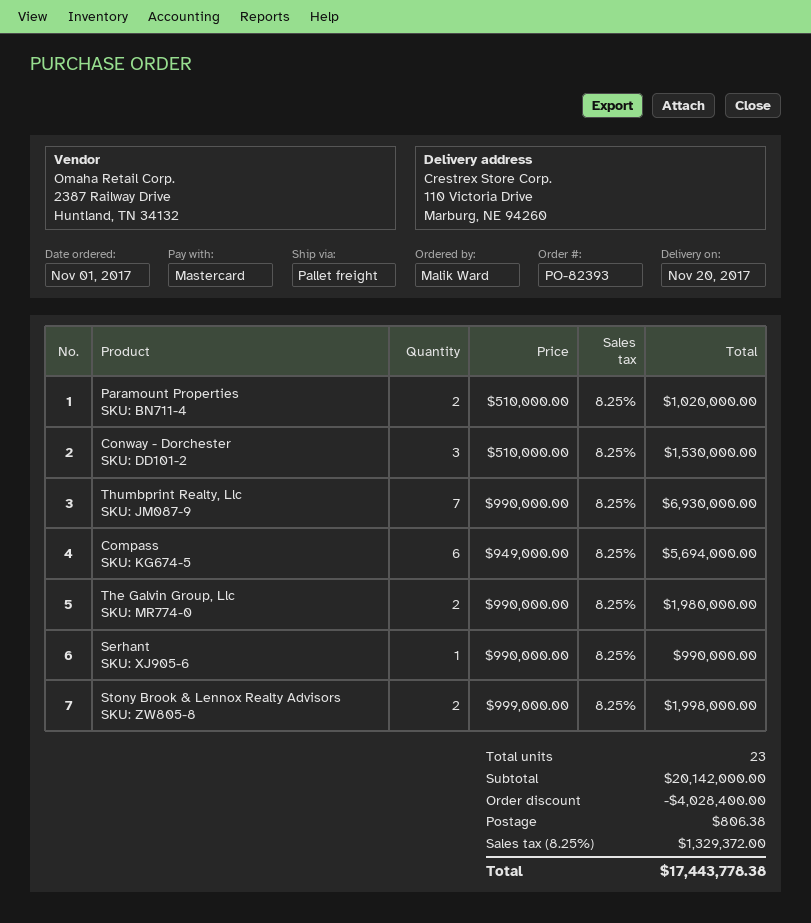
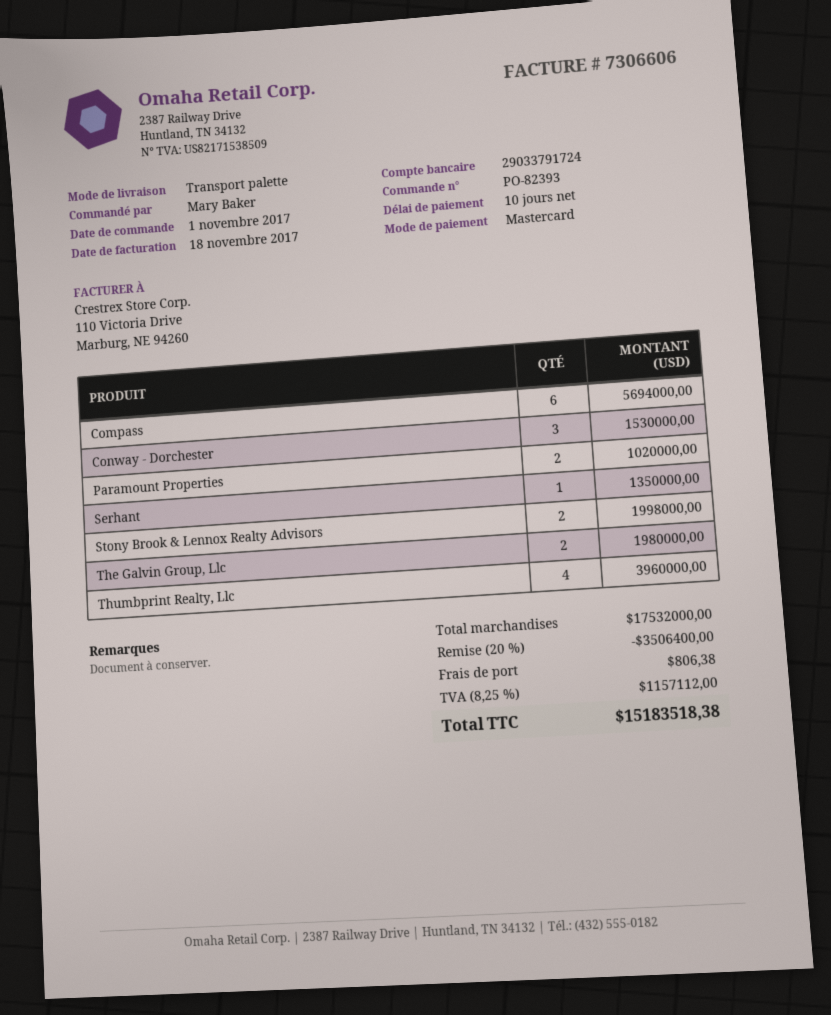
ordered by: Malik Ward -> Mary Baker
Thumbprint Realty, Llc: 7 for 6930000.00 -> 4 for 3960000.00
Serhant: 1 for 990000.00 -> 1 for 1350000.00
subtotal: 20142000.00 -> 17532000.00
discount: 4028400.00 -> 3506400.00
tax: 8.25% = 1329372.00 -> 8.25% = 1157112.00
total: 17443778.38 -> 15183518.38

